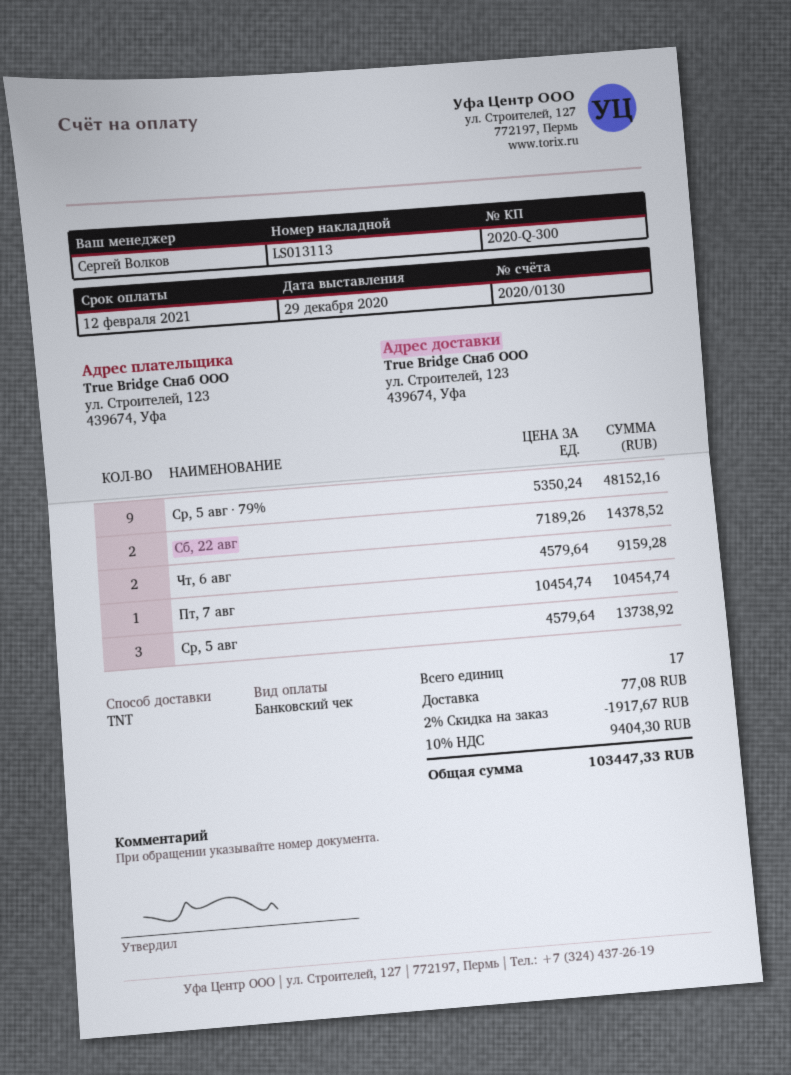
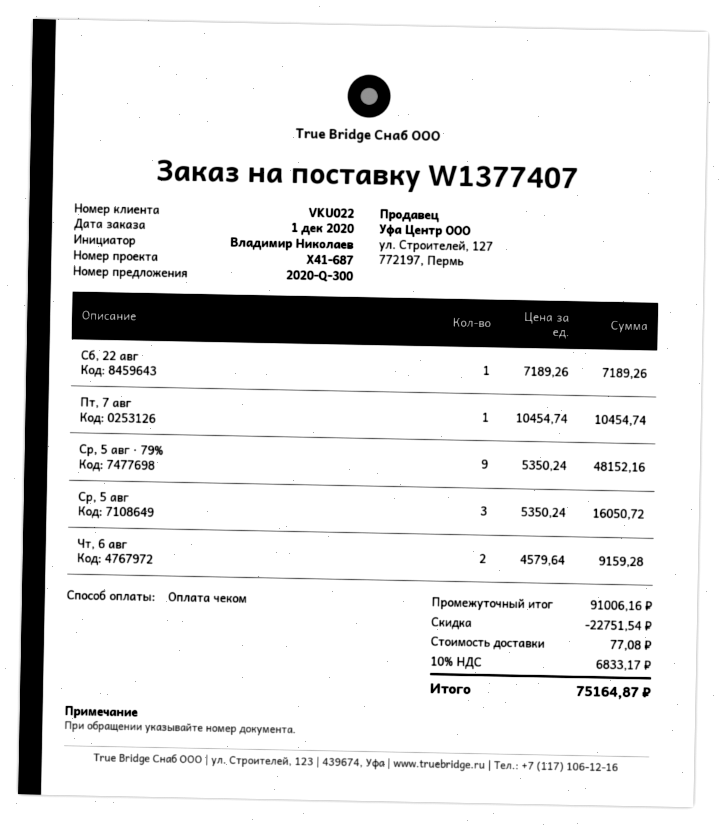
Сб, 22 авг: 2 x 7189.26 = 14378.52 -> 1 x 7189.26 = 7189.26
Ср, 5 авг: 3 x 4579.64 = 13738.92 -> 3 x 5350.24 = 16050.72
discount: 1917.67 -> 22751.54
tax: 10% = 9404.30 -> 10% = 6833.17
total: 103447.33 -> 75164.87

